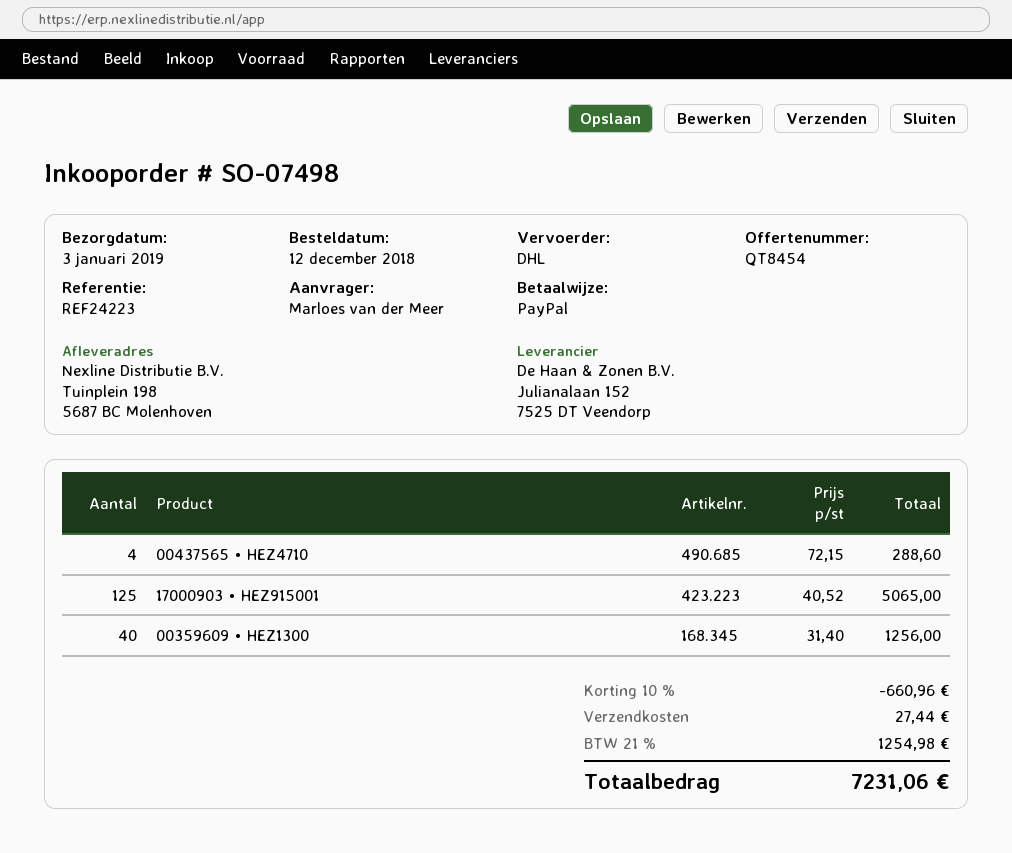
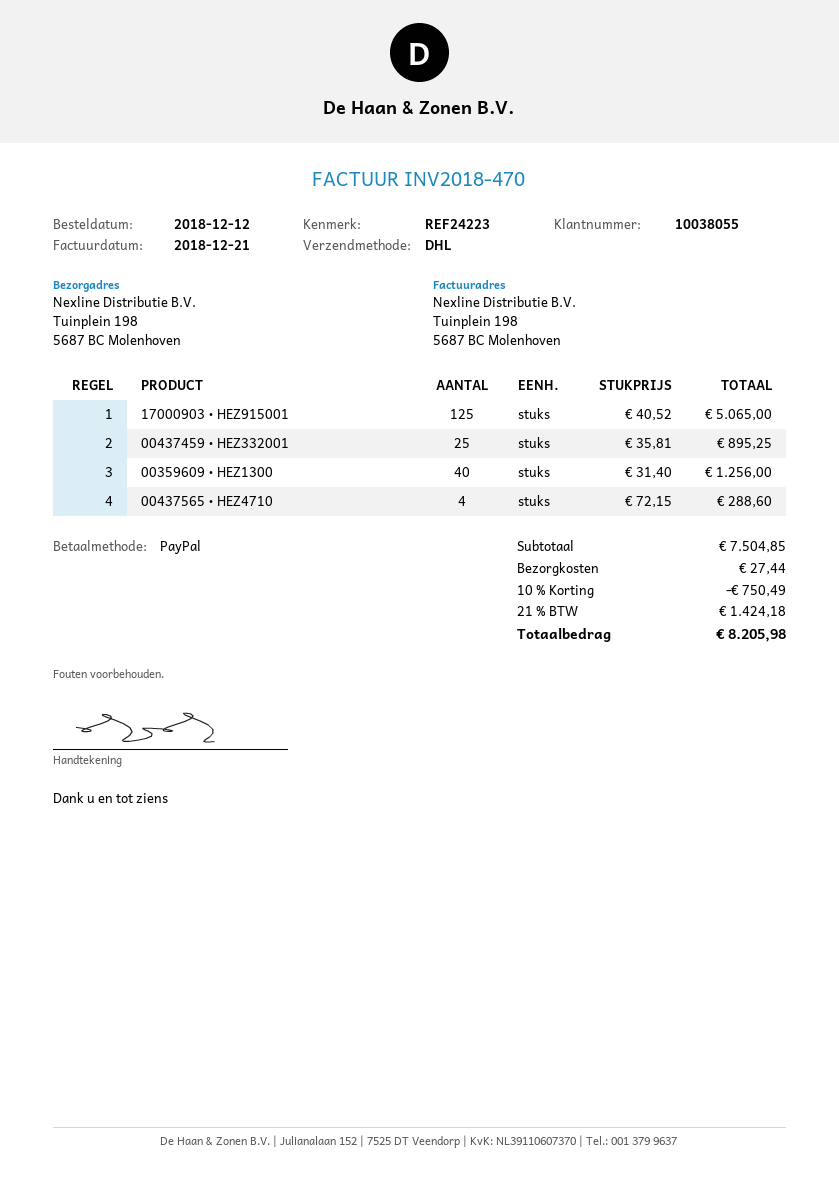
00437459 • HEZ332001: none -> 25 x 35.81 = 895.25
discount: 10% = 660.96 -> 10% = 750.49
tax: 21% = 1254.98 -> 21% = 1424.18
total: 7231.06 -> 8205.98

